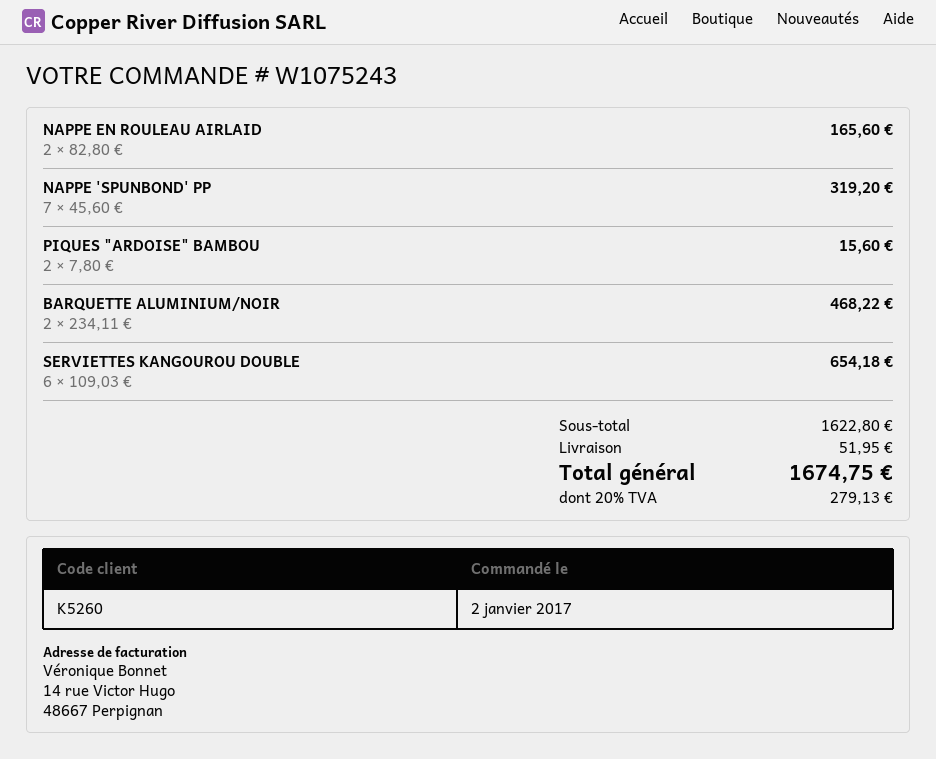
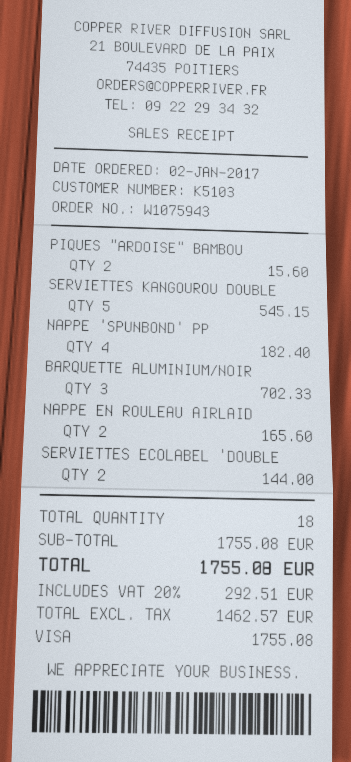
order number: W1075243 -> W1075943
customer number: K5260 -> K5103
NAPPE 'SPUNBOND' PP: 7 for 319.20 -> 4 for 182.40
BARQUETTE ALUMINIUM/NOIR: 2 for 468.22 -> 3 for 702.33
SERVIETTES KANGOUROU DOUBLE: 6 for 654.18 -> 5 for 545.15
SERVIETTES ECOLABEL 'DOUBLE: none -> 2 for 144.00
subtotal: 1622.80 -> 1755.08
shipping: 51.95 -> none
tax: 20% = 279.13 -> 20% = 292.51
total: 1674.75 -> 1755.08

